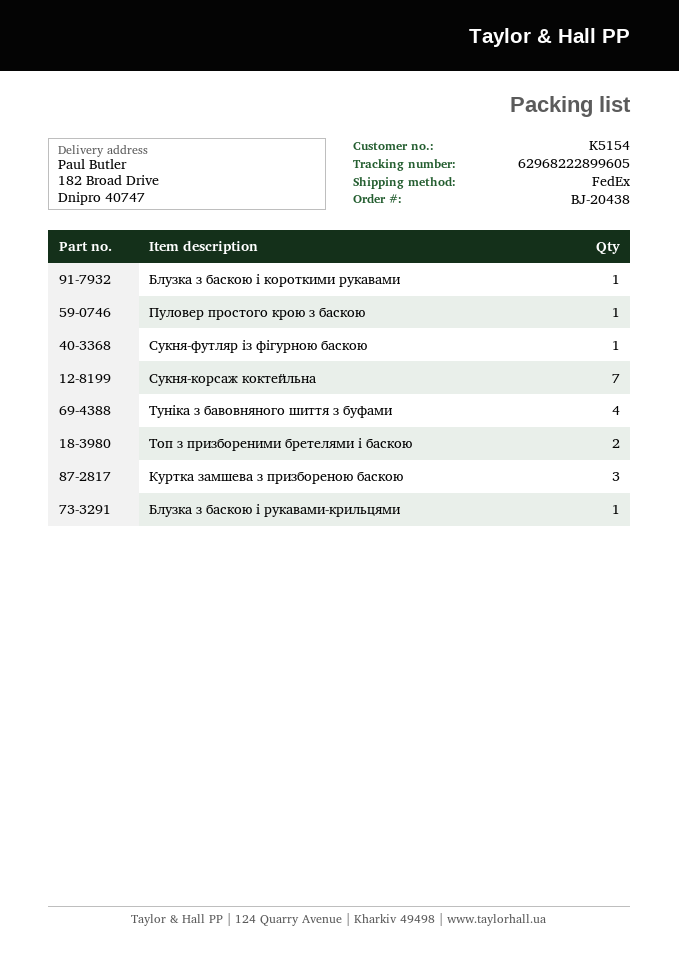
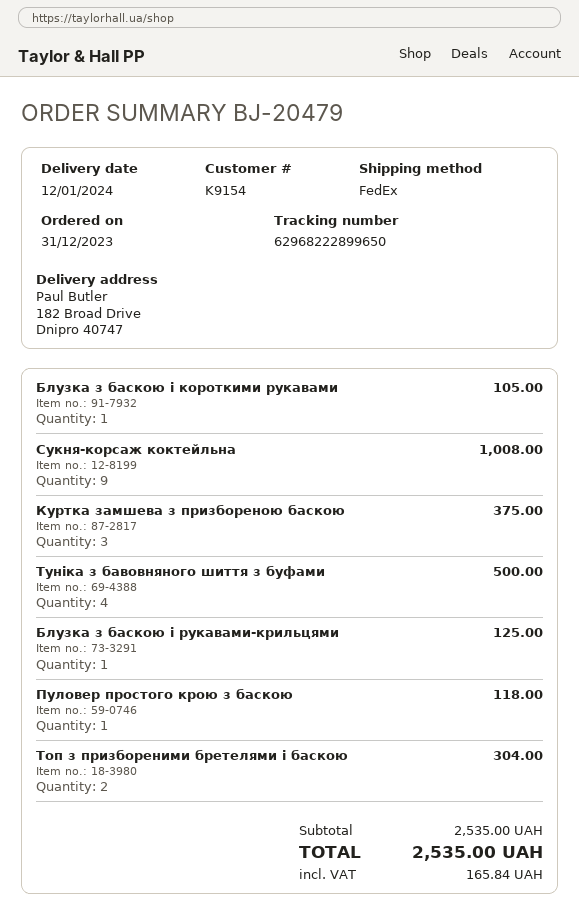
order number: BJ-20438 -> BJ-20479
customer number: K5154 -> K9154
tracking number: 62968222899605 -> 62968222899650
Сукня-футляр із фігурною баскою: 1 -> none
Сукня-корсаж коктейльна: 7 -> 9

